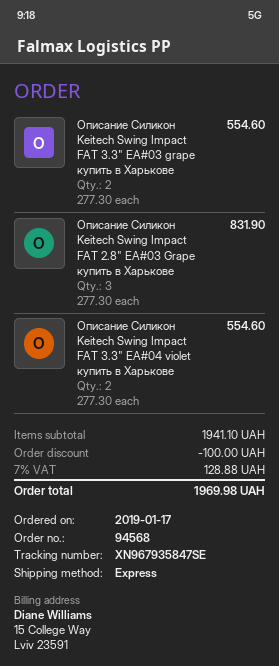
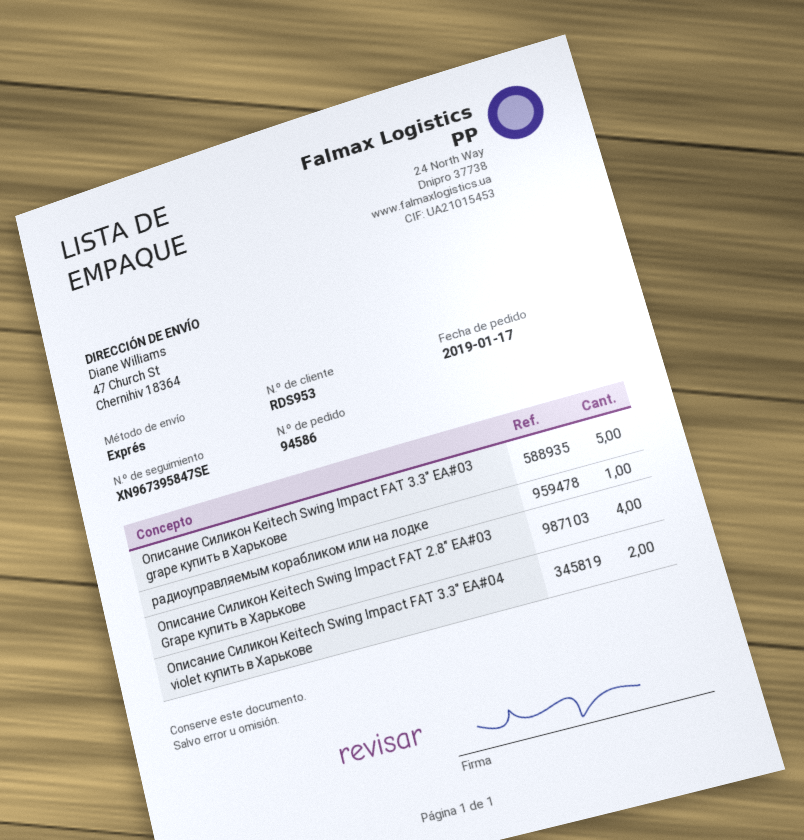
order number: 94568 -> 94586
tracking number: XN967935847SE -> XN967395847SE
Описание Силикон Keitech Swing Impact FAT 3.3" EA#03 grape купить в Харькове: 2 -> 5
Описание Силикон Keitech Swing Impact FAT 2.8" EA#03 Grape купить в Харькове: 3 -> 4
радиоуправляемым корабликом или на лодке: none -> 1

